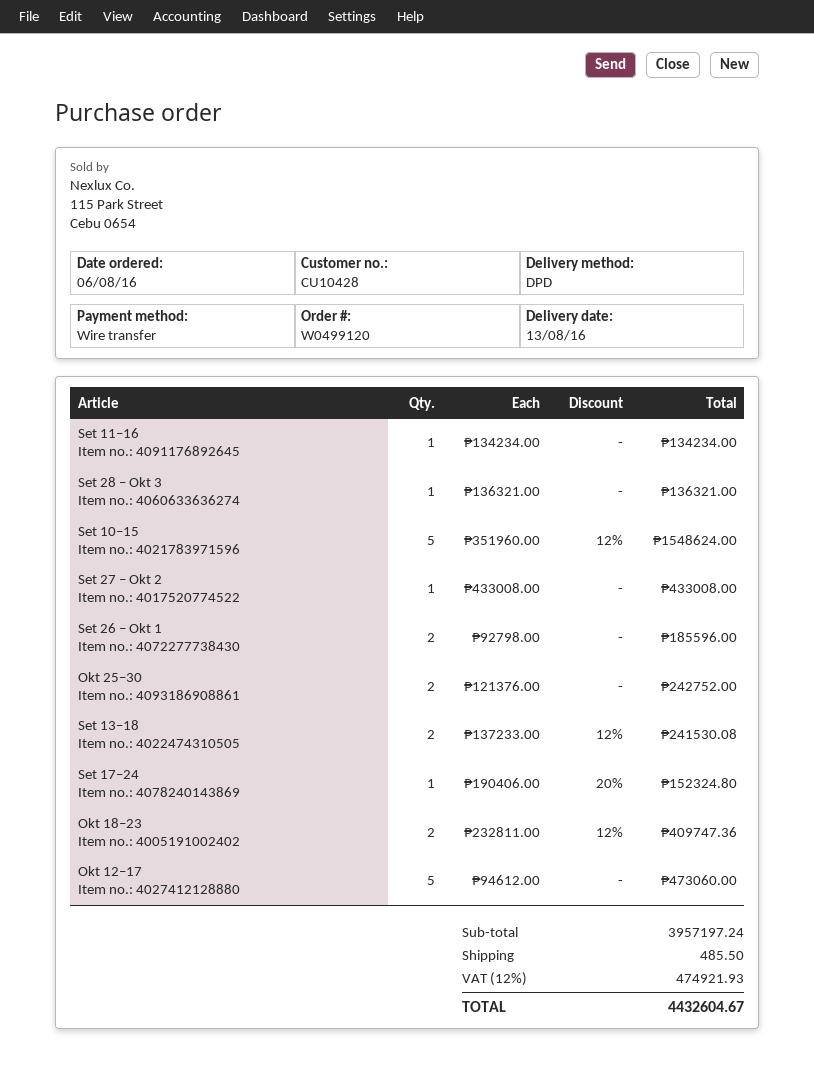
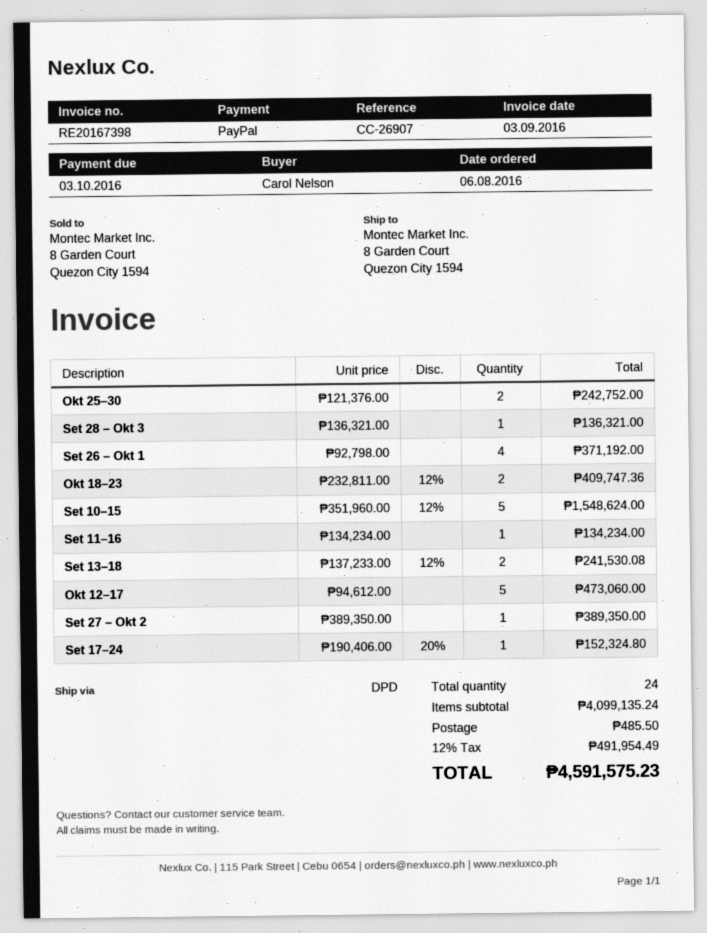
payment method: bank transfer -> PayPal
Set 27 – Okt 2: 1 x 433008.00 = 433008.00 -> 1 x 389350.00 = 389350.00
Set 26 – Okt 1: 2 x 92798.00 = 185596.00 -> 4 x 92798.00 = 371192.00
subtotal: 3957197.24 -> 4099135.24
tax: 12% = 474921.93 -> 12% = 491954.49
total: 4432604.67 -> 4591575.23

